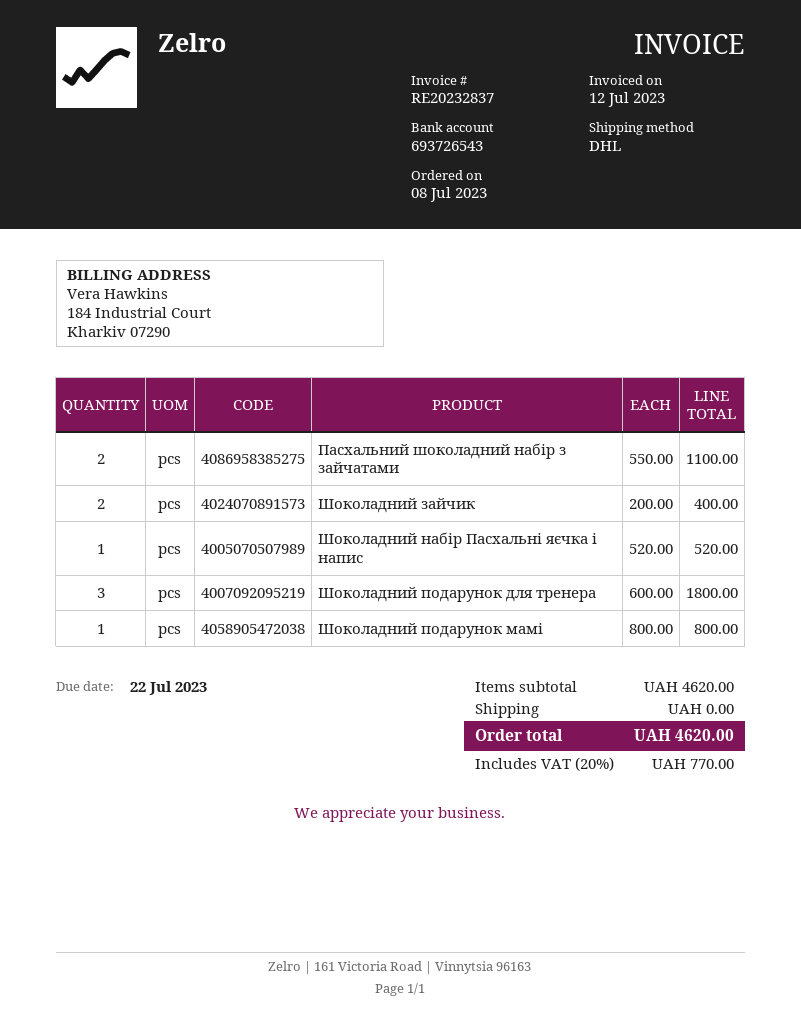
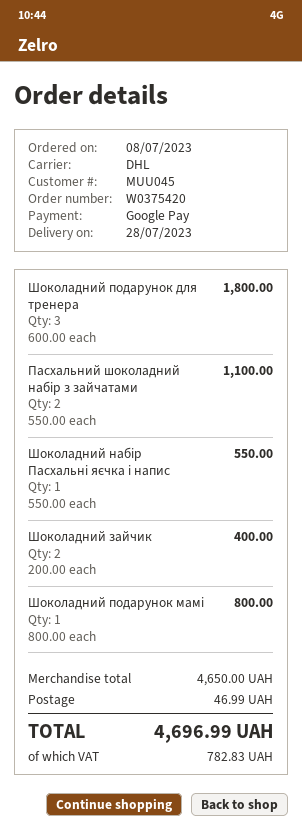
Шоколадний набір Пасхальні яєчка і напис: 1 x 520.00 = 520.00 -> 1 x 550.00 = 550.00
subtotal: 4620.00 -> 4650.00
shipping: 0.00 -> 46.99
tax: 770.00 -> 782.83
total: 4620.00 -> 4696.99

